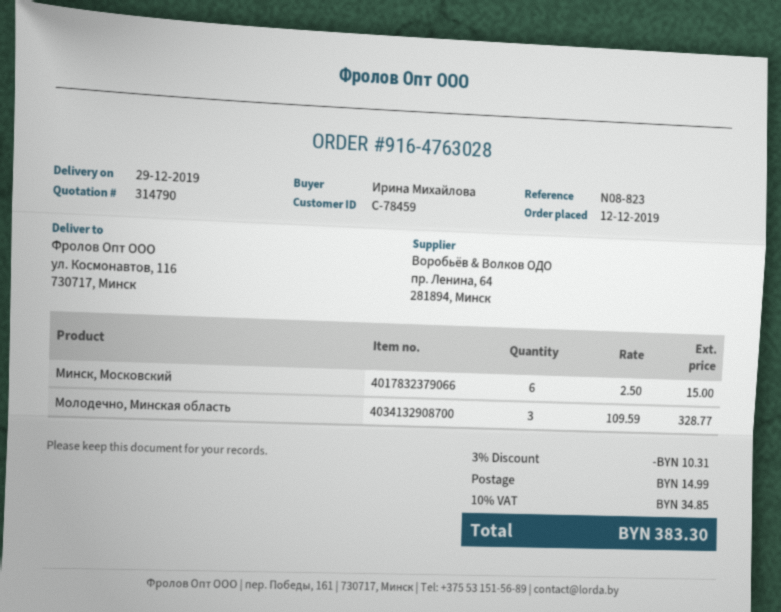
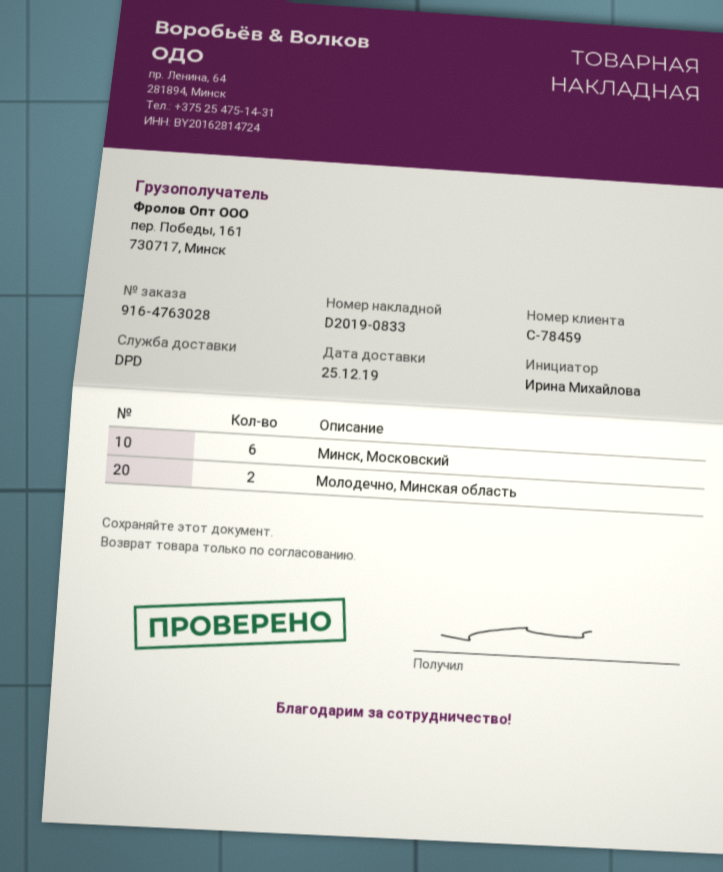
delivery date: 2019-12-29 -> 2019-12-25
ship to: ул. Космонавтов, 116, 730717, Минск -> пер. Победы, 161, 730717, Минск
Молодечно, Минская область: 3 -> 2

